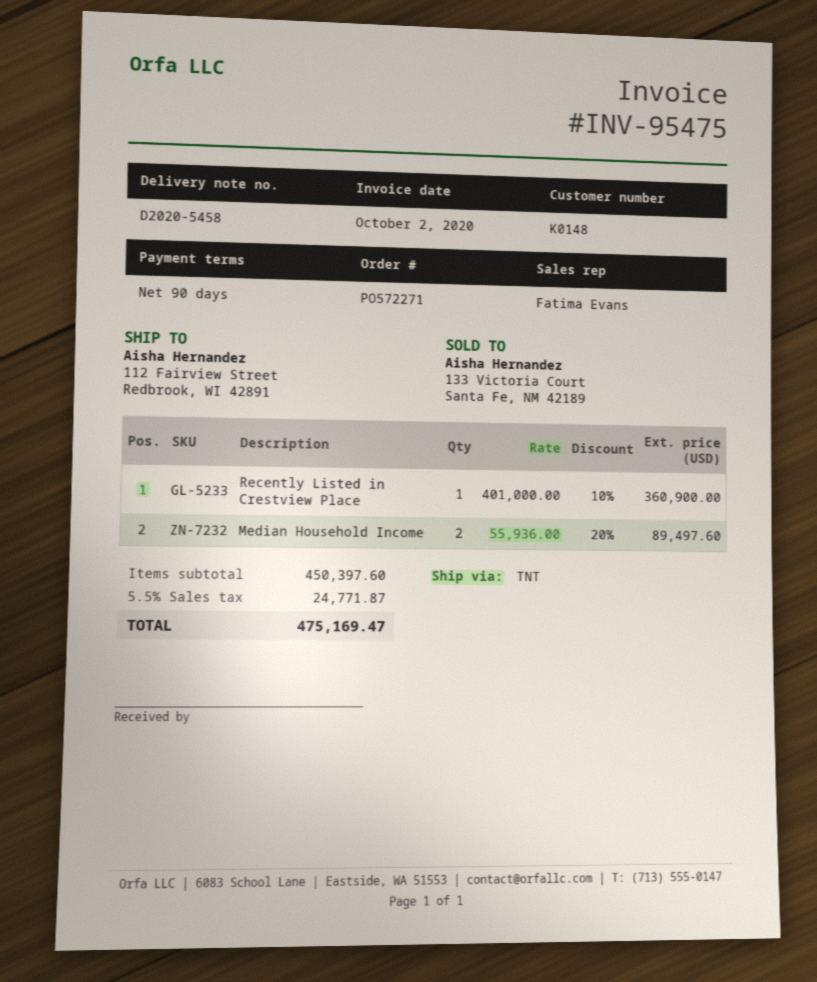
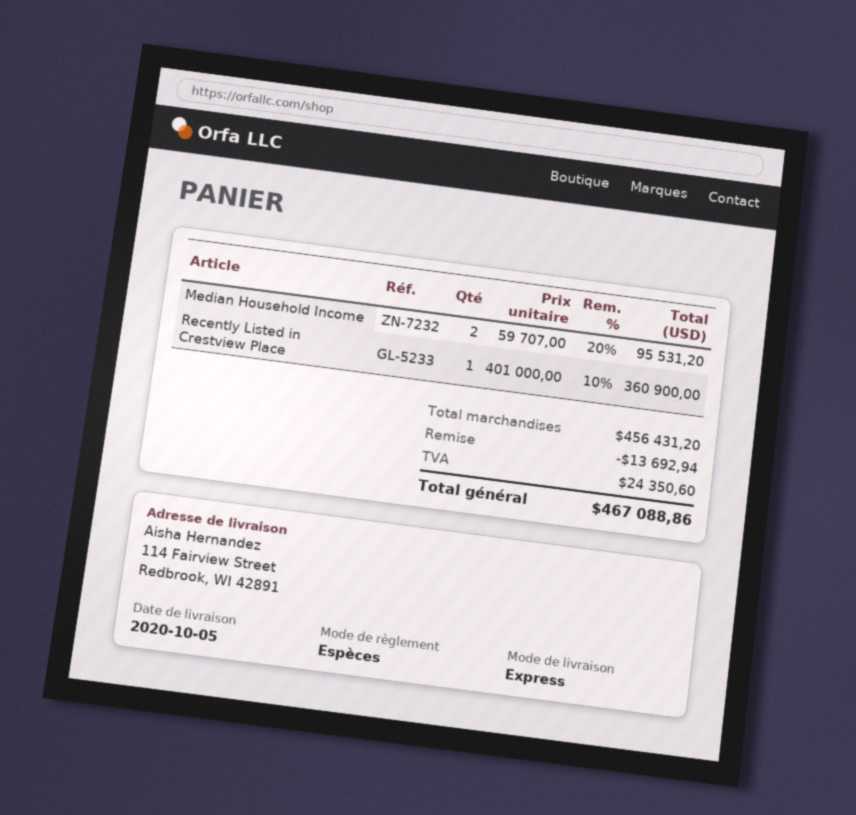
shipping method: TNT -> express
ship to: 112 Fairview Street, Redbrook, WI 42891 -> 114 Fairview Street, Redbrook, WI 42891
Median Household Income: 2 x 55936.00 - 20% = 89497.60 -> 2 x 59707.00 - 20% = 95531.20
subtotal: 450397.60 -> 456431.20
discount: none -> 13692.94
tax: 24771.87 -> 24350.60
total: 475169.47 -> 467088.86

